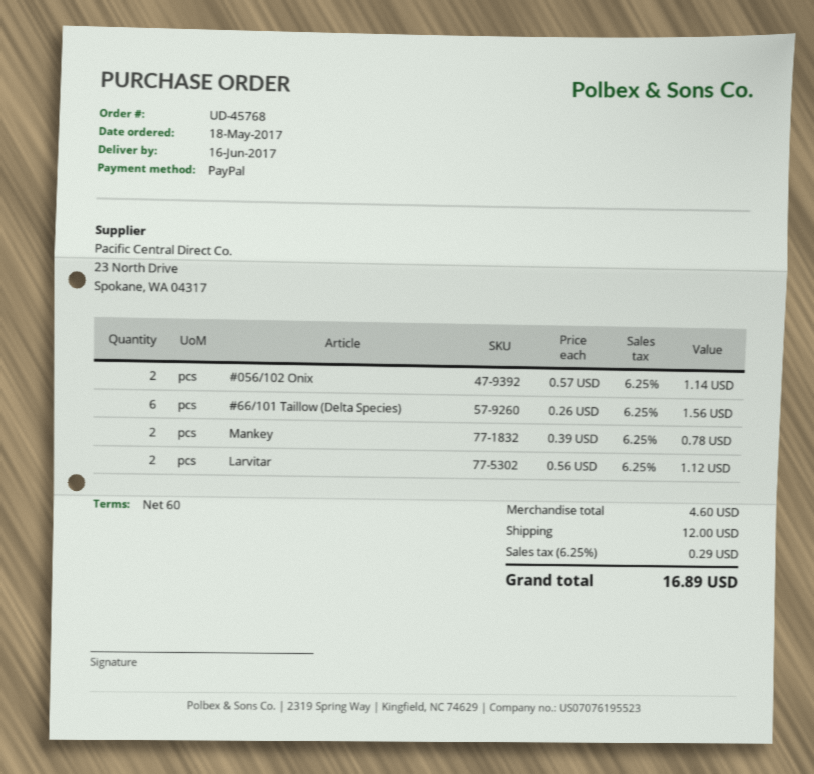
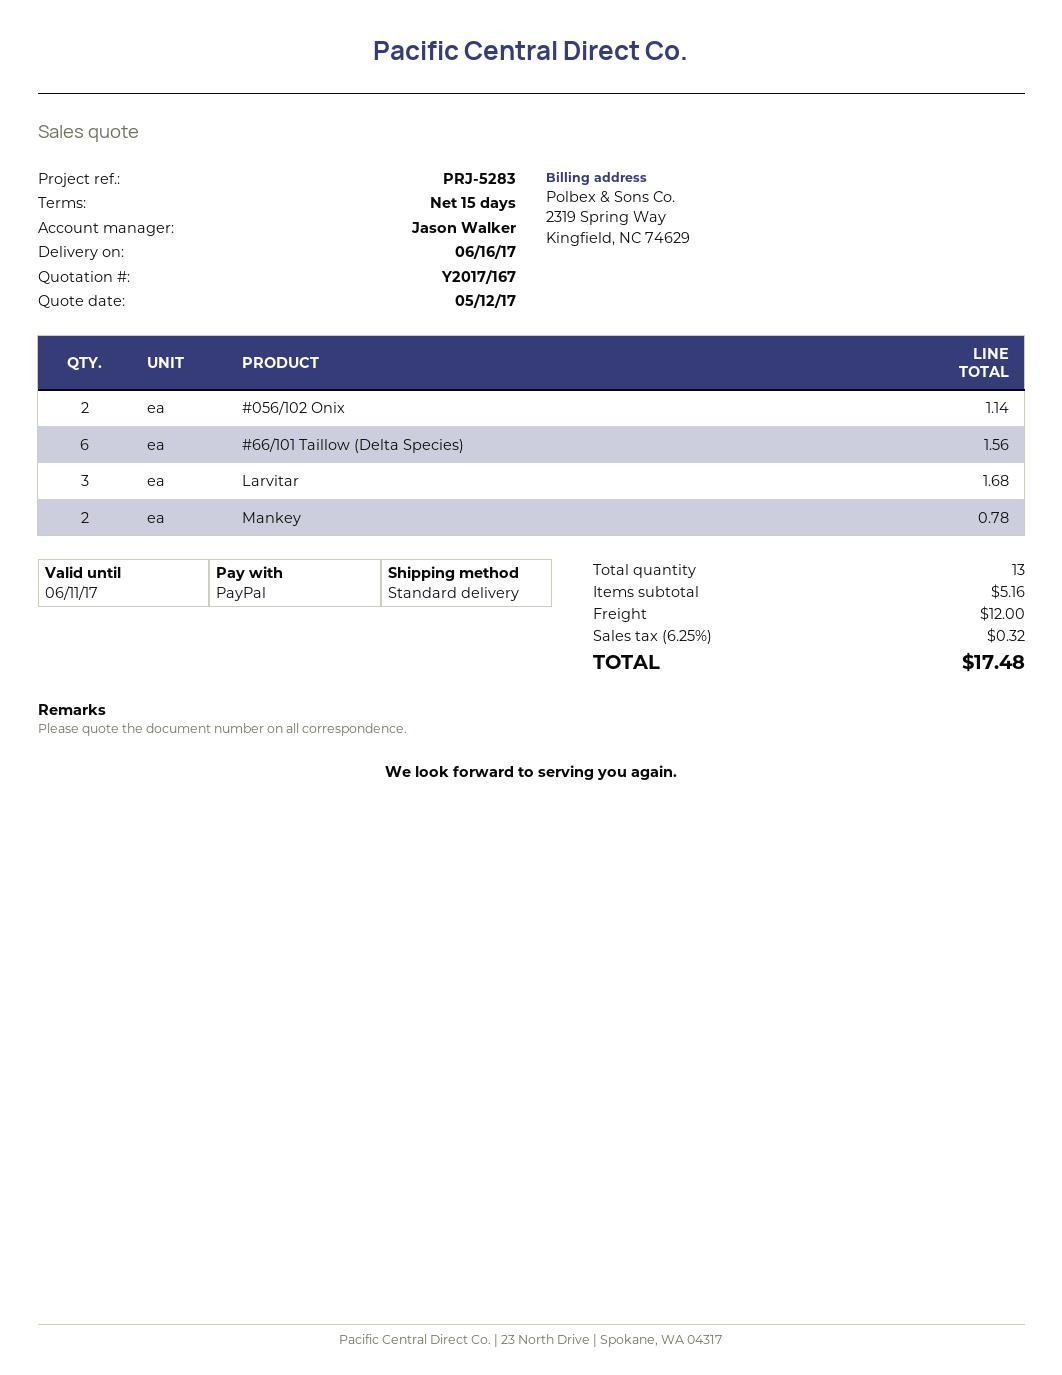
payment terms: 60 days -> 15 days
Larvitar: 2 for 1.12 -> 3 for 1.68
subtotal: 4.60 -> 5.16
tax: 6.25% = 0.29 -> 6.25% = 0.32
total: 16.89 -> 17.48

